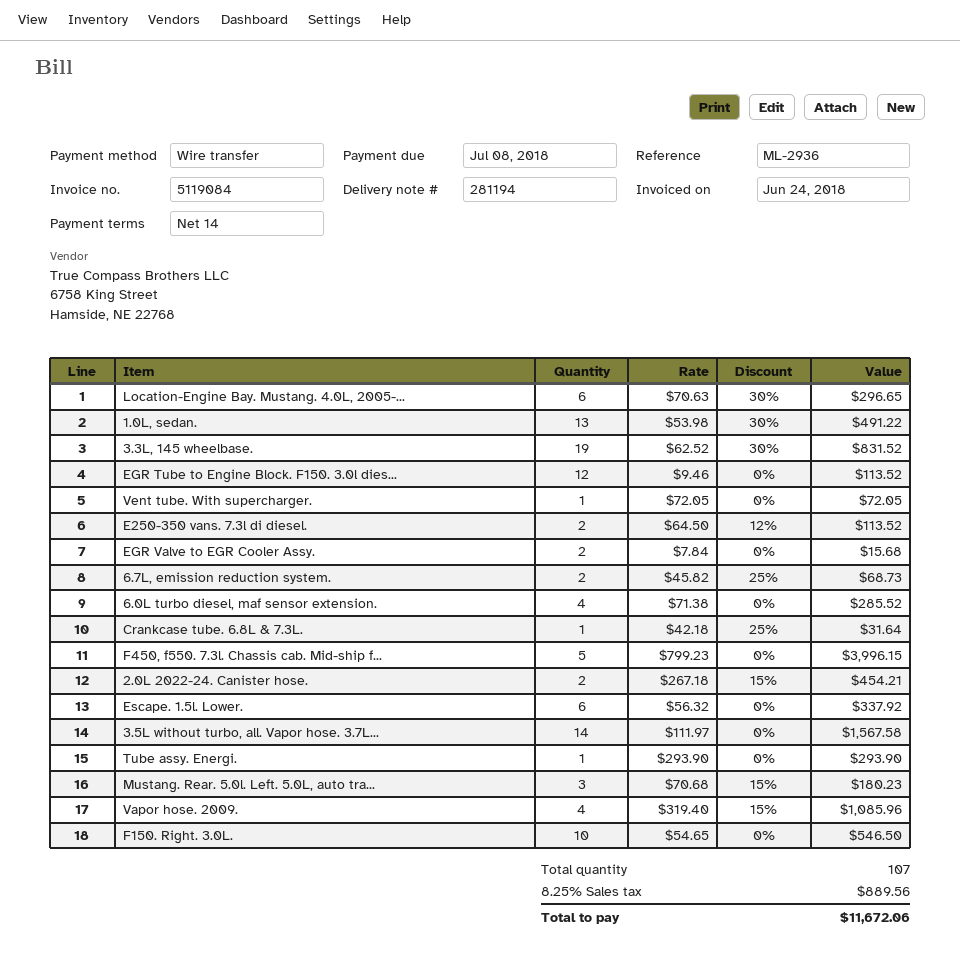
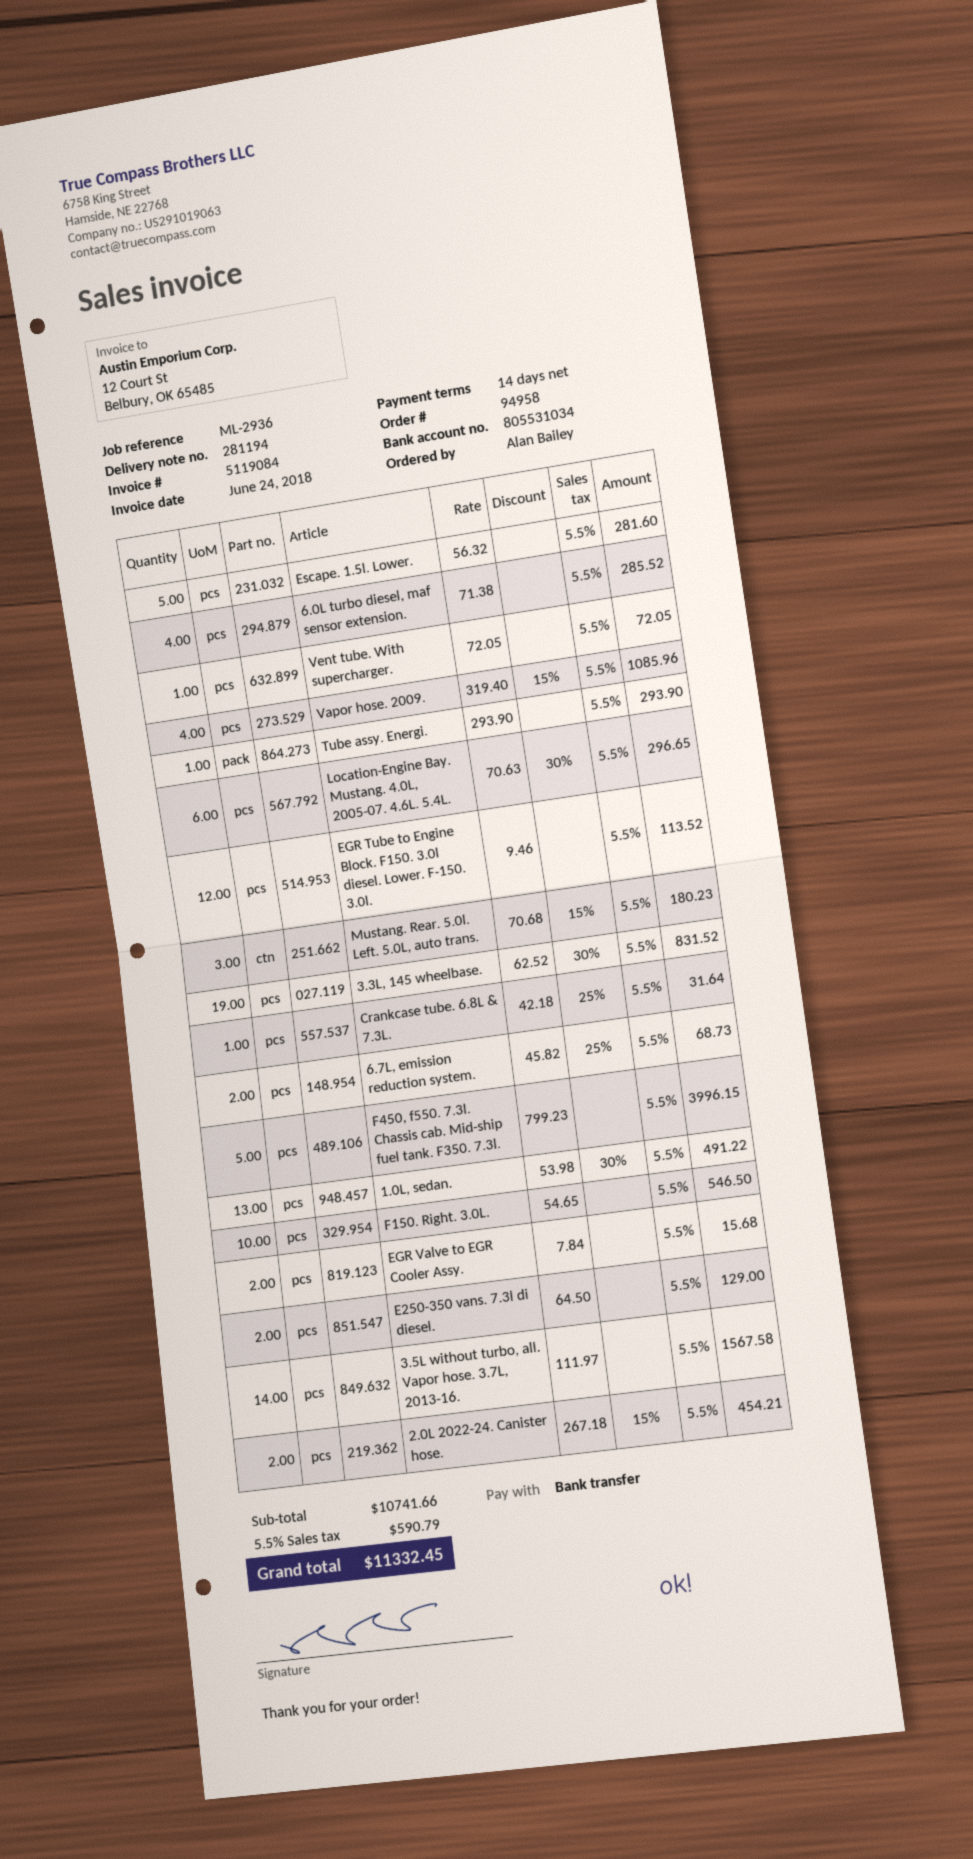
E250-350 vans. 7.3l di diesel.: 2 x 64.50 - 12% = 113.52 -> 2 x 64.50 = 129.00
Escape. 1.5l. Lower.: 6 x 56.32 = 337.92 -> 5 x 56.32 = 281.60
tax: 8.25% = 889.56 -> 5.5% = 590.79
total: 11672.06 -> 11332.45

